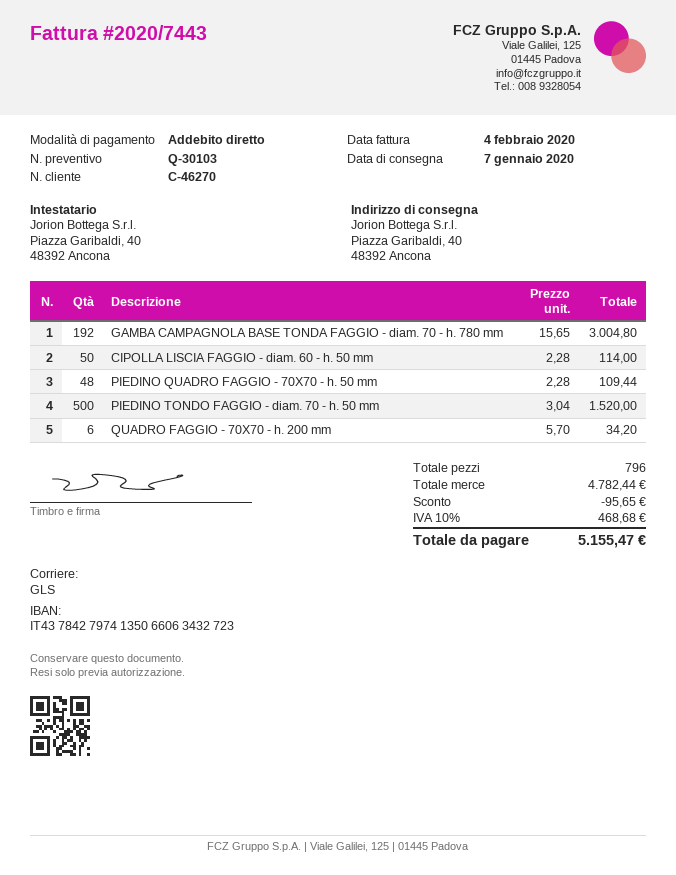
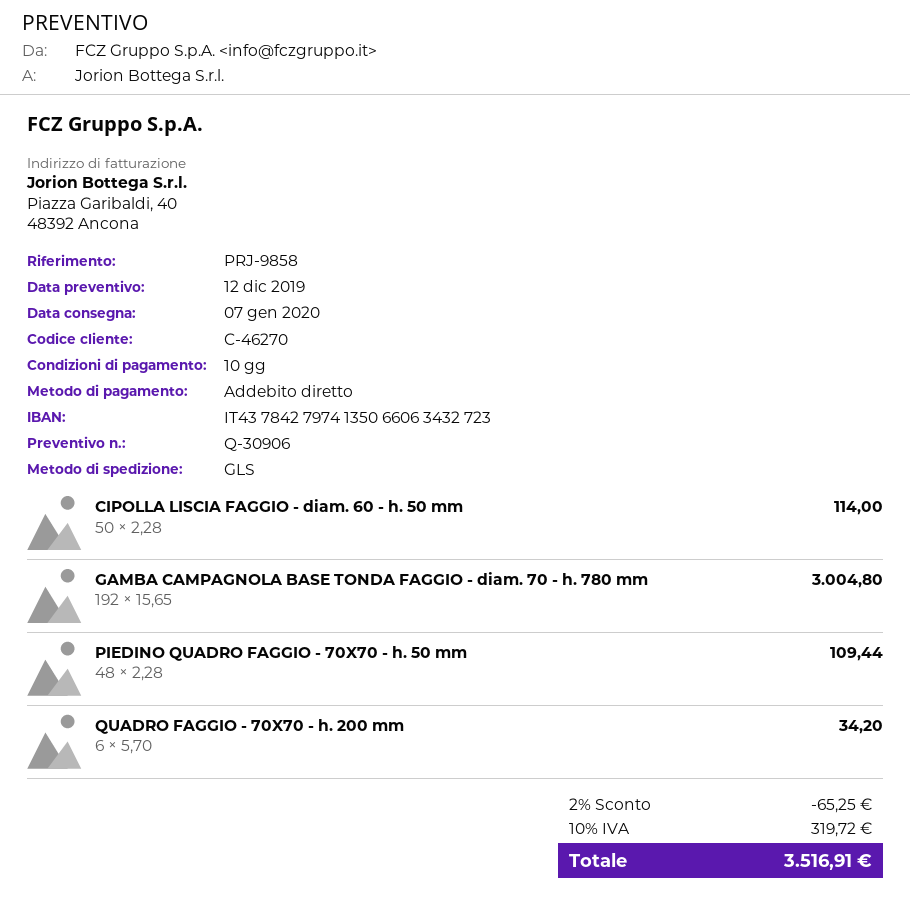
quote number: Q-30103 -> Q-30906
PIEDINO TONDO FAGGIO - diam. 70 - h. 50 mm: 500 x 3.04 = 1520.00 -> none
discount: 95.65 -> 65.25
tax: 10% = 468.68 -> 10% = 319.72
total: 5155.47 -> 3516.91

